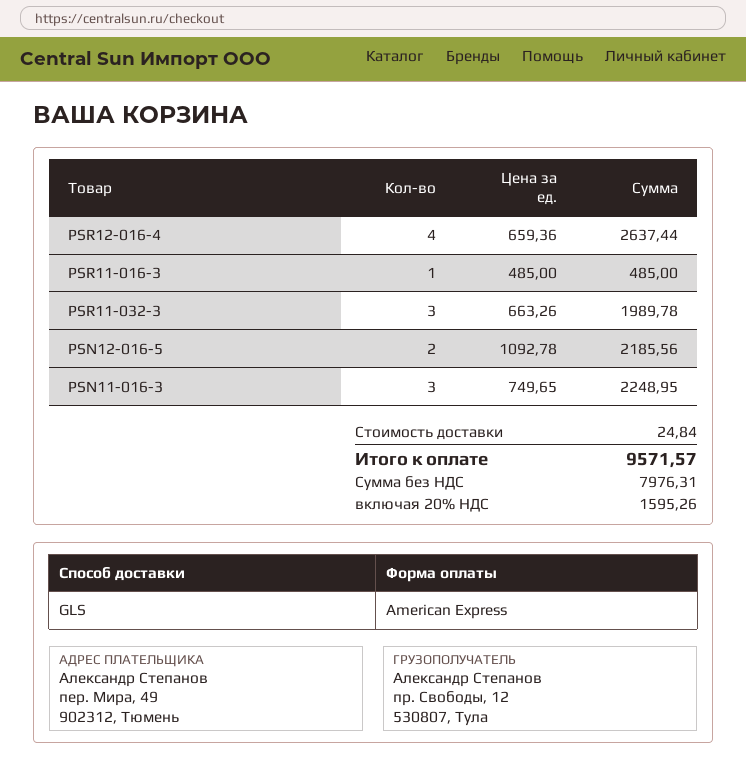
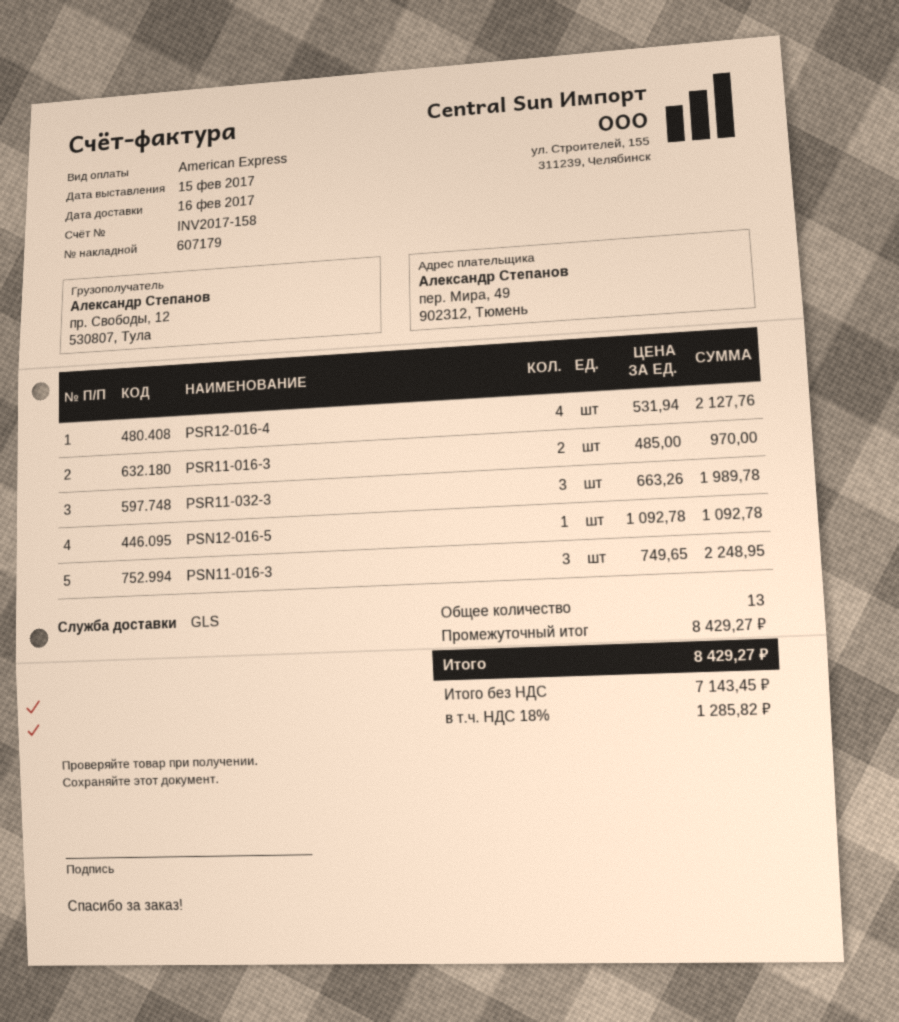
PSR12-016-4: 4 x 659.36 = 2637.44 -> 4 x 531.94 = 2127.76
PSR11-016-3: 1 x 485.00 = 485.00 -> 2 x 485.00 = 970.00
PSN12-016-5: 2 x 1092.78 = 2185.56 -> 1 x 1092.78 = 1092.78
shipping: 24.84 -> none
net: 7976.31 -> 7143.45
tax: 20% = 1595.26 -> 18% = 1285.82
total: 9571.57 -> 8429.27

